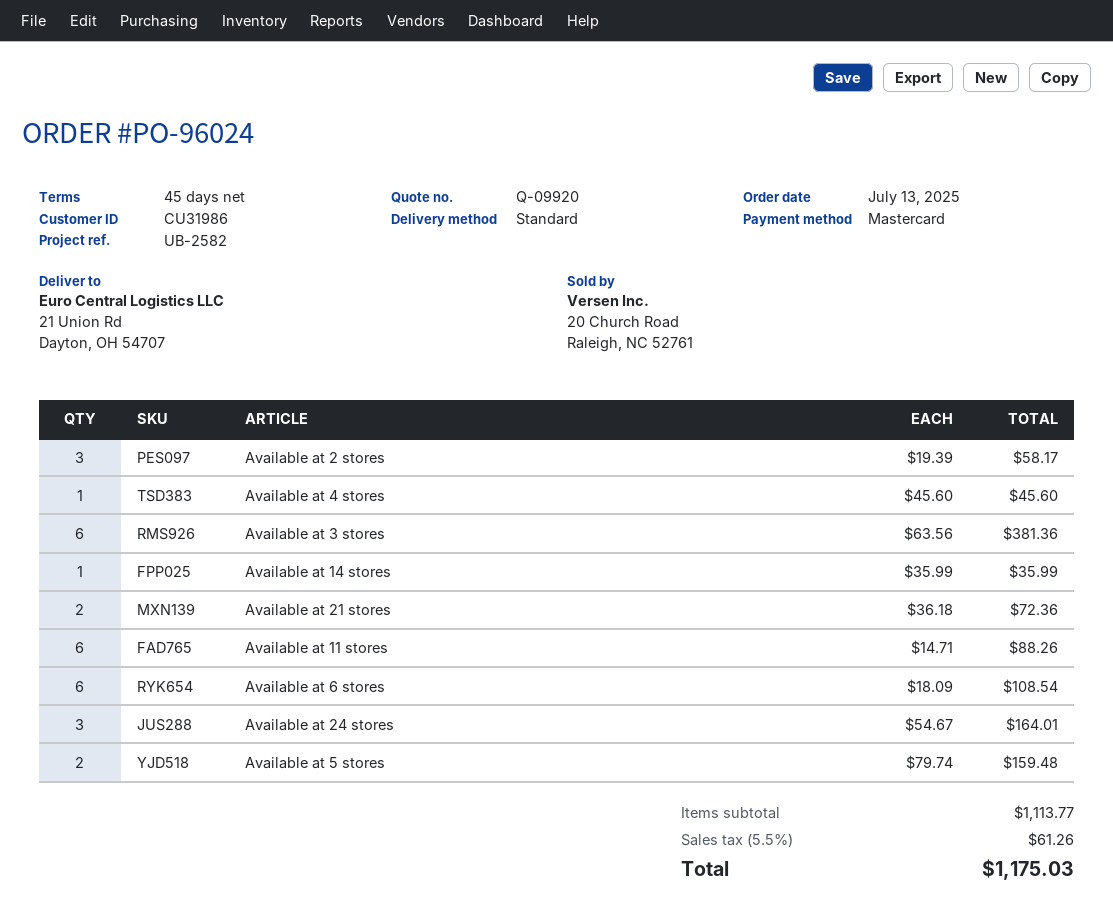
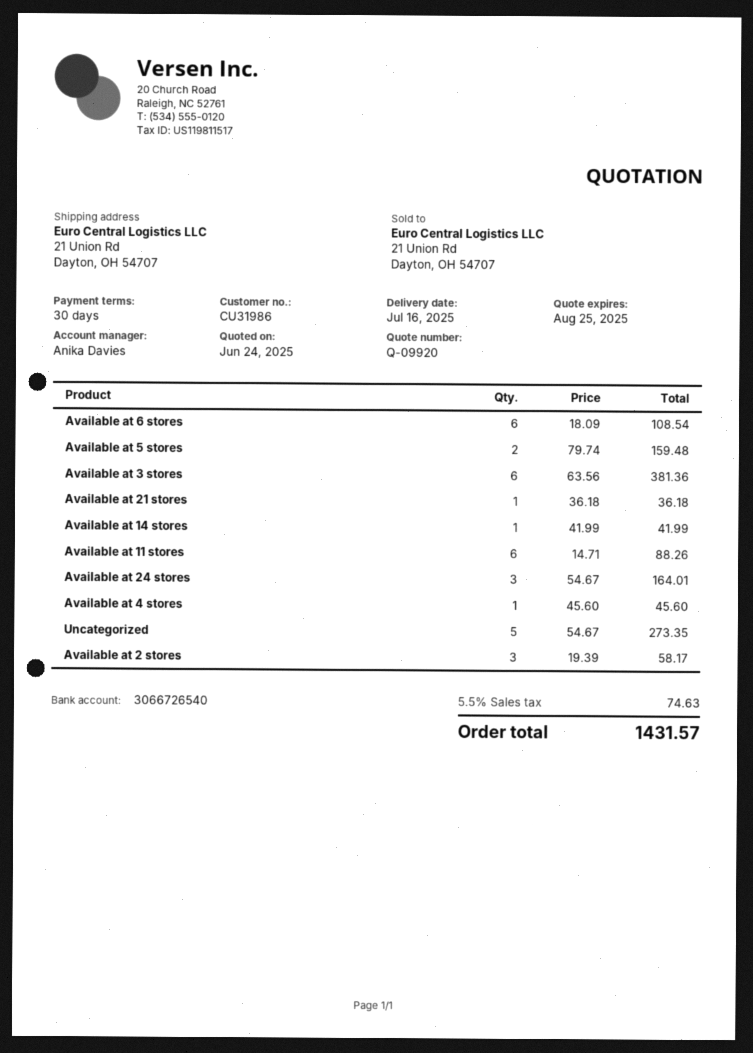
payment terms: 45 days -> 30 days
Available at 14 stores: 1 x 35.99 = 35.99 -> 1 x 41.99 = 41.99
Available at 21 stores: 2 x 36.18 = 72.36 -> 1 x 36.18 = 36.18
Uncategorized: none -> 5 x 54.67 = 273.35
tax: 5.5% = 61.26 -> 5.5% = 74.63
total: 1175.03 -> 1431.57

